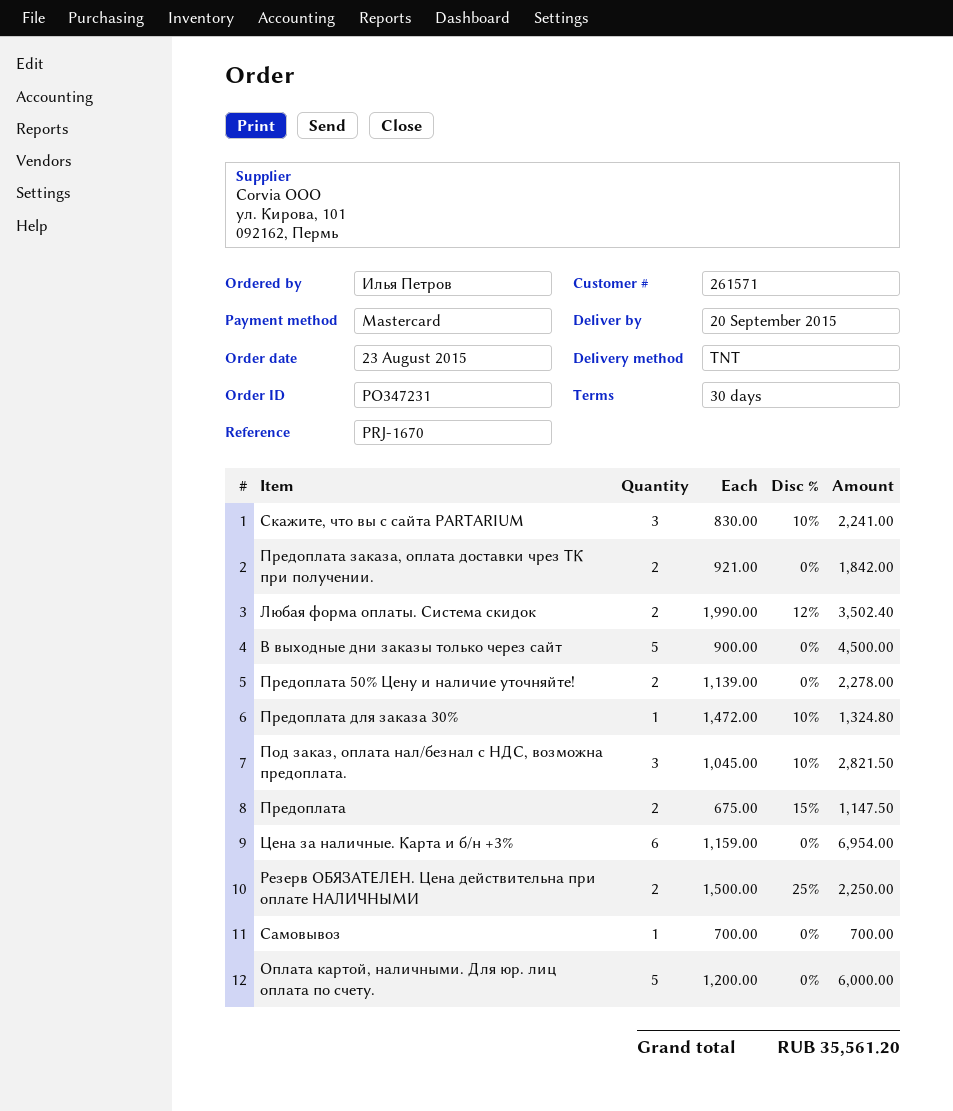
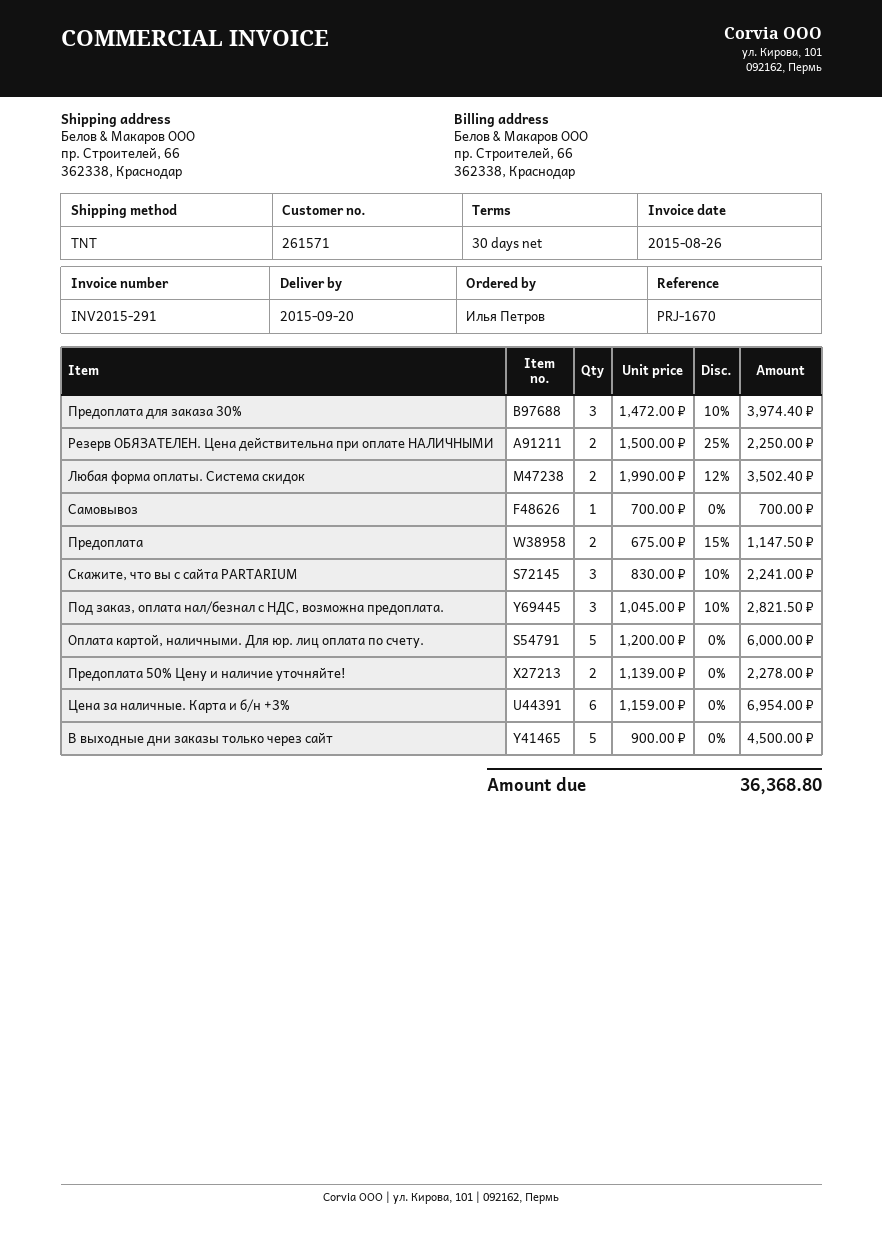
Предоплата заказа, оплата доставки чрез ТК при получении.: 2 x 921.00 = 1842.00 -> none
Предоплата для заказа 30%: 1 x 1472.00 - 10% = 1324.80 -> 3 x 1472.00 - 10% = 3974.40
total: 35561.20 -> 36368.80

